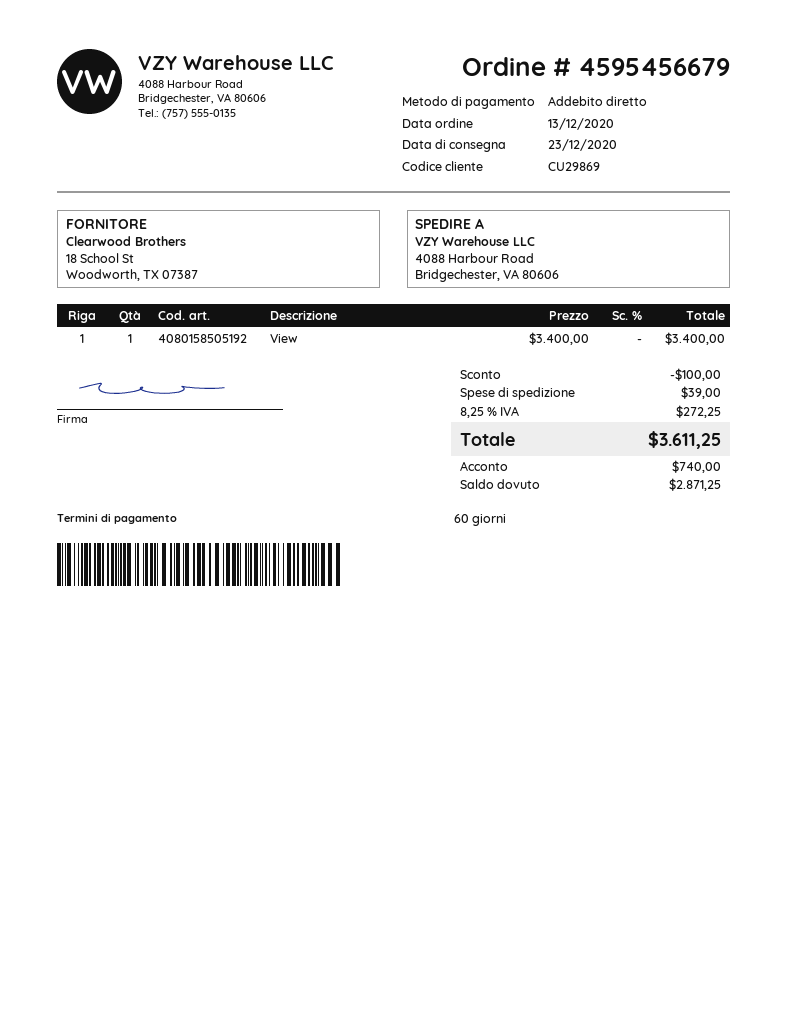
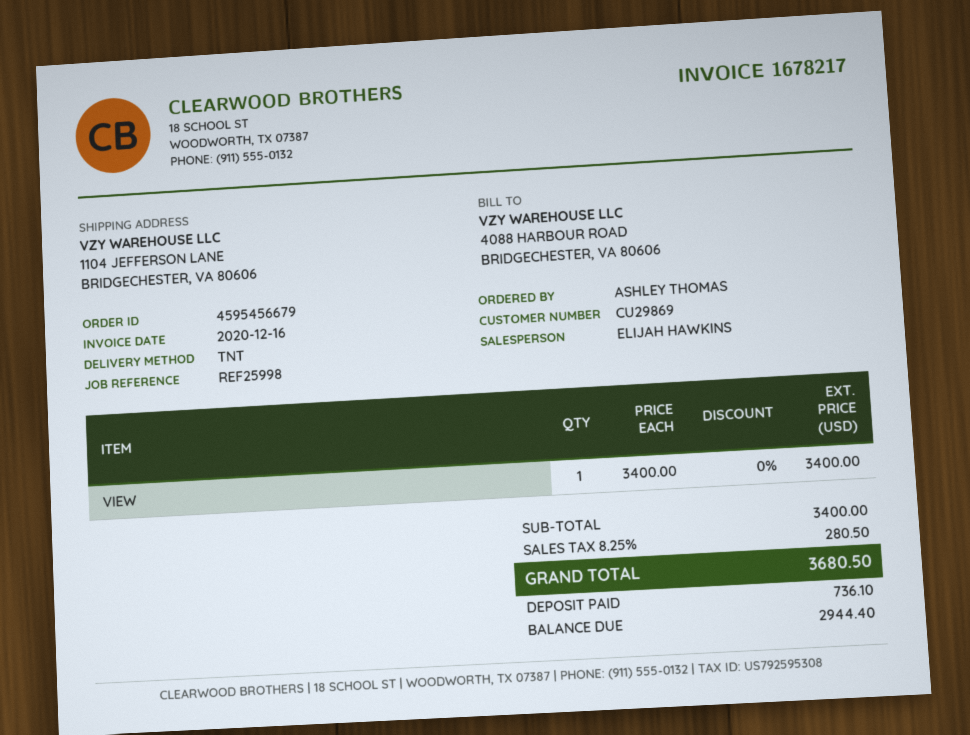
ship to: 4088 Harbour Road, Bridgechester, VA 80606 -> 1104 JEFFERSON LANE, BRIDGECHESTER, VA 80606
discount: 100.00 -> none
shipping: 39.00 -> none
tax: 8.25% = 272.25 -> 8.25% = 280.50
total: 3611.25 -> 3680.50
deposit: 740.00 -> 736.10
balance: 2871.25 -> 2944.40

